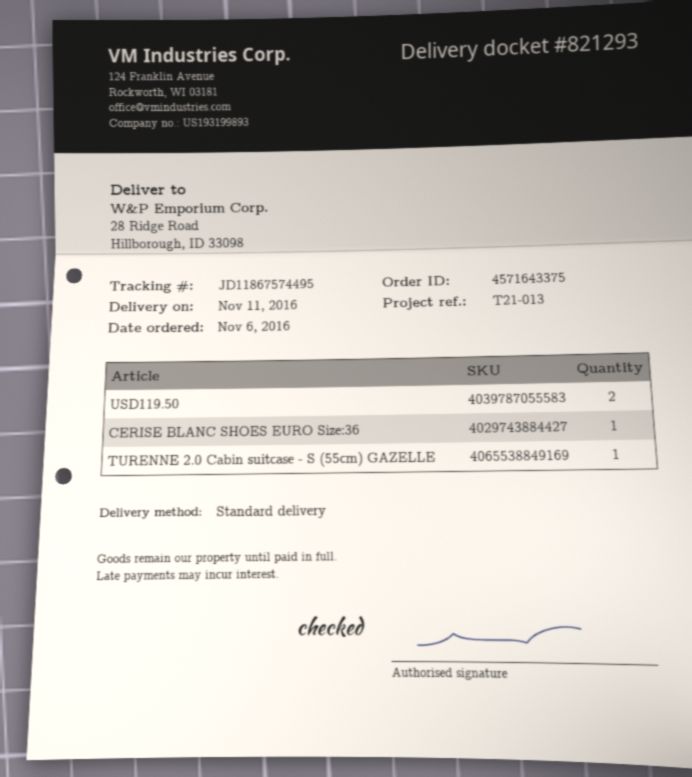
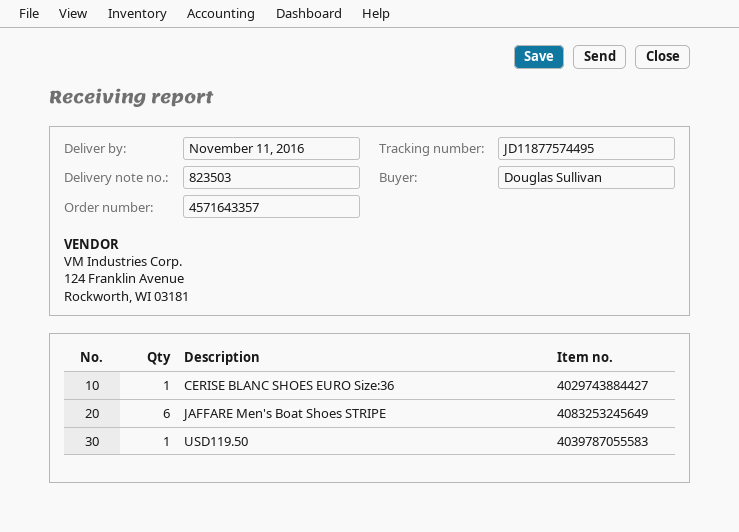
order number: 4571643375 -> 4571643357
delivery note number: 821293 -> 823503
tracking number: JD11867574495 -> JD11877574495
USD119.50: 2 -> 1
TURENNE 2.0 Cabin suitcase - S (55cm) GAZELLE: 1 -> none
JAFFARE Men's Boat Shoes STRIPE: none -> 6

